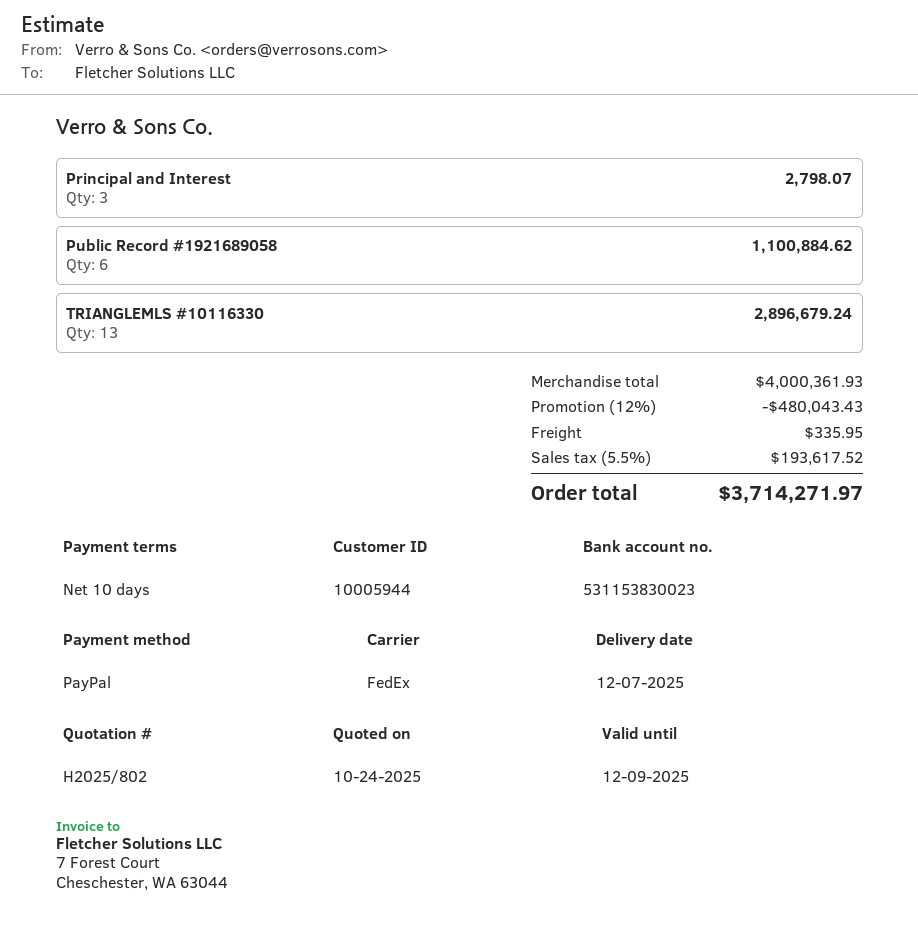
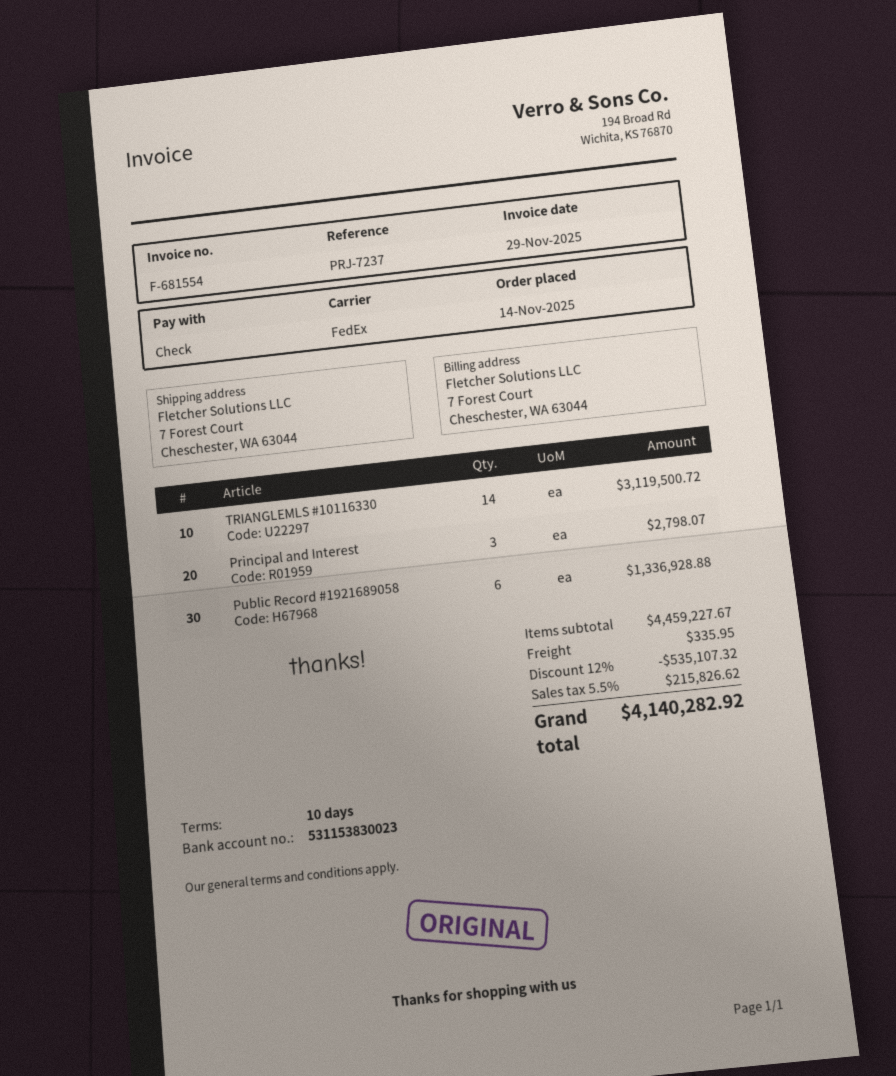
payment method: PayPal -> cheque
Public Record #1921689058: 6 for 1100884.62 -> 6 for 1336928.88
TRIANGLEMLS #10116330: 13 for 2896679.24 -> 14 for 3119500.72
subtotal: 4000361.93 -> 4459227.67
discount: 12% = 480043.43 -> 12% = 535107.32
tax: 5.5% = 193617.52 -> 5.5% = 215826.62
total: 3714271.97 -> 4140282.92

